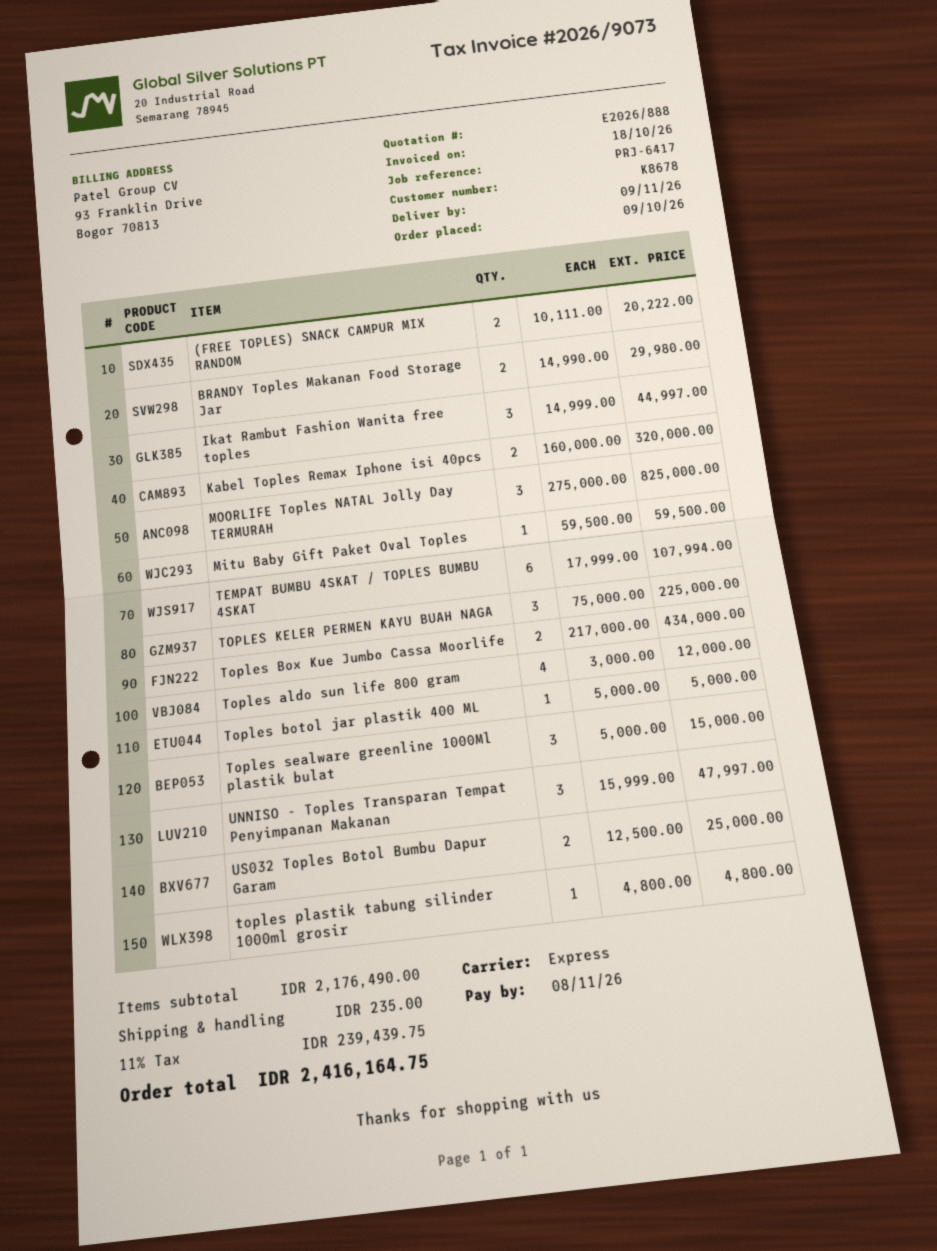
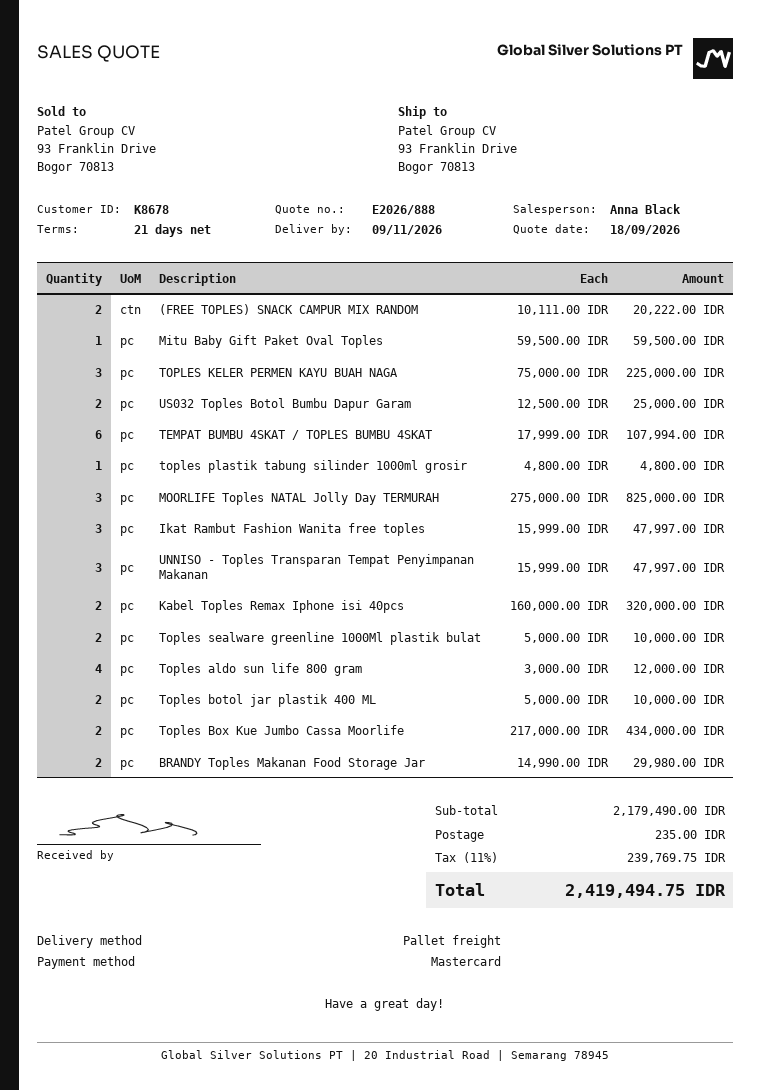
shipping method: express -> pallet freight
Ikat Rambut Fashion Wanita free toples: 3 x 14999.00 = 44997.00 -> 3 x 15999.00 = 47997.00
Toples botol jar plastik 400 ML: 1 x 5000.00 = 5000.00 -> 2 x 5000.00 = 10000.00
Toples sealware greenline 1000Ml plastik bulat: 3 x 5000.00 = 15000.00 -> 2 x 5000.00 = 10000.00
subtotal: 2176490.00 -> 2179490.00
tax: 11% = 239439.75 -> 11% = 239769.75
total: 2416164.75 -> 2419494.75

